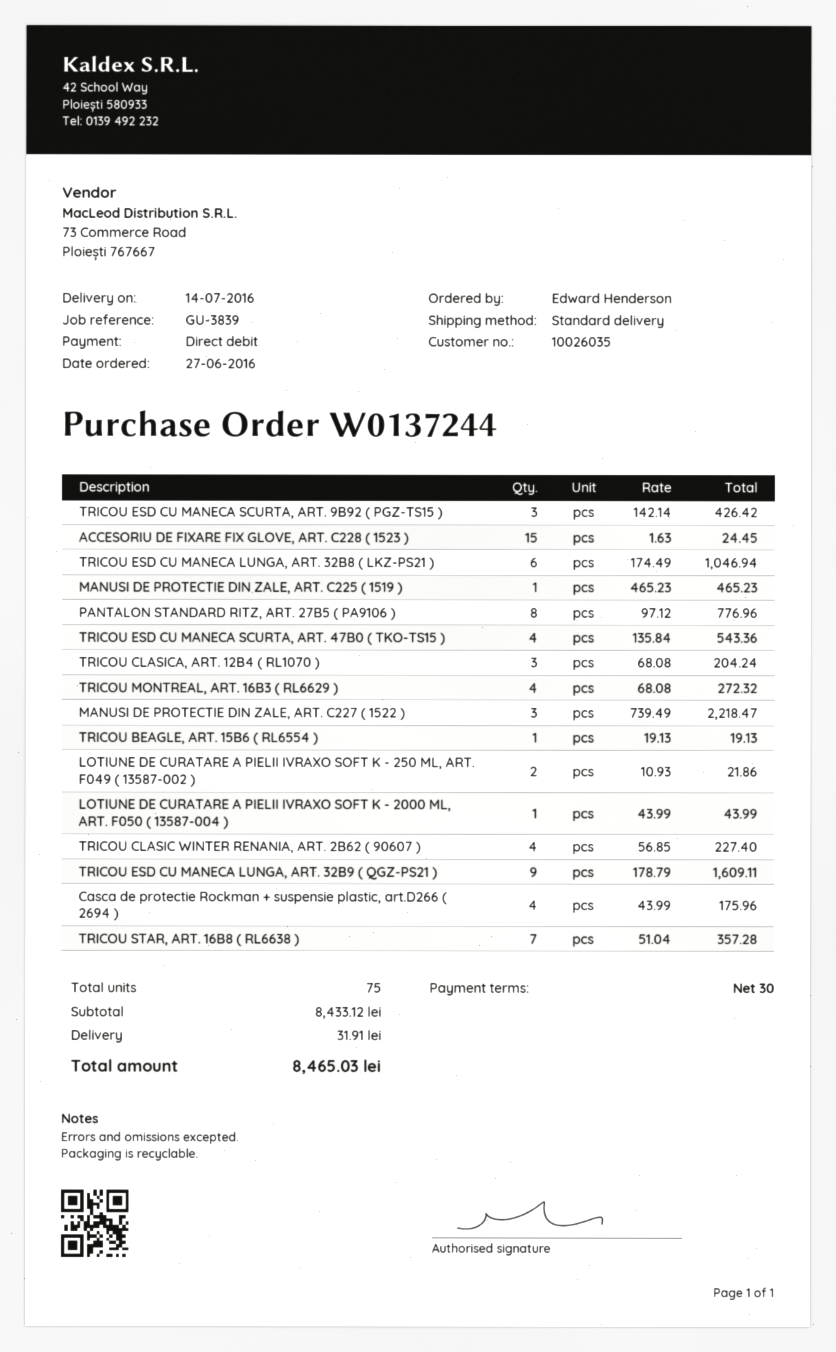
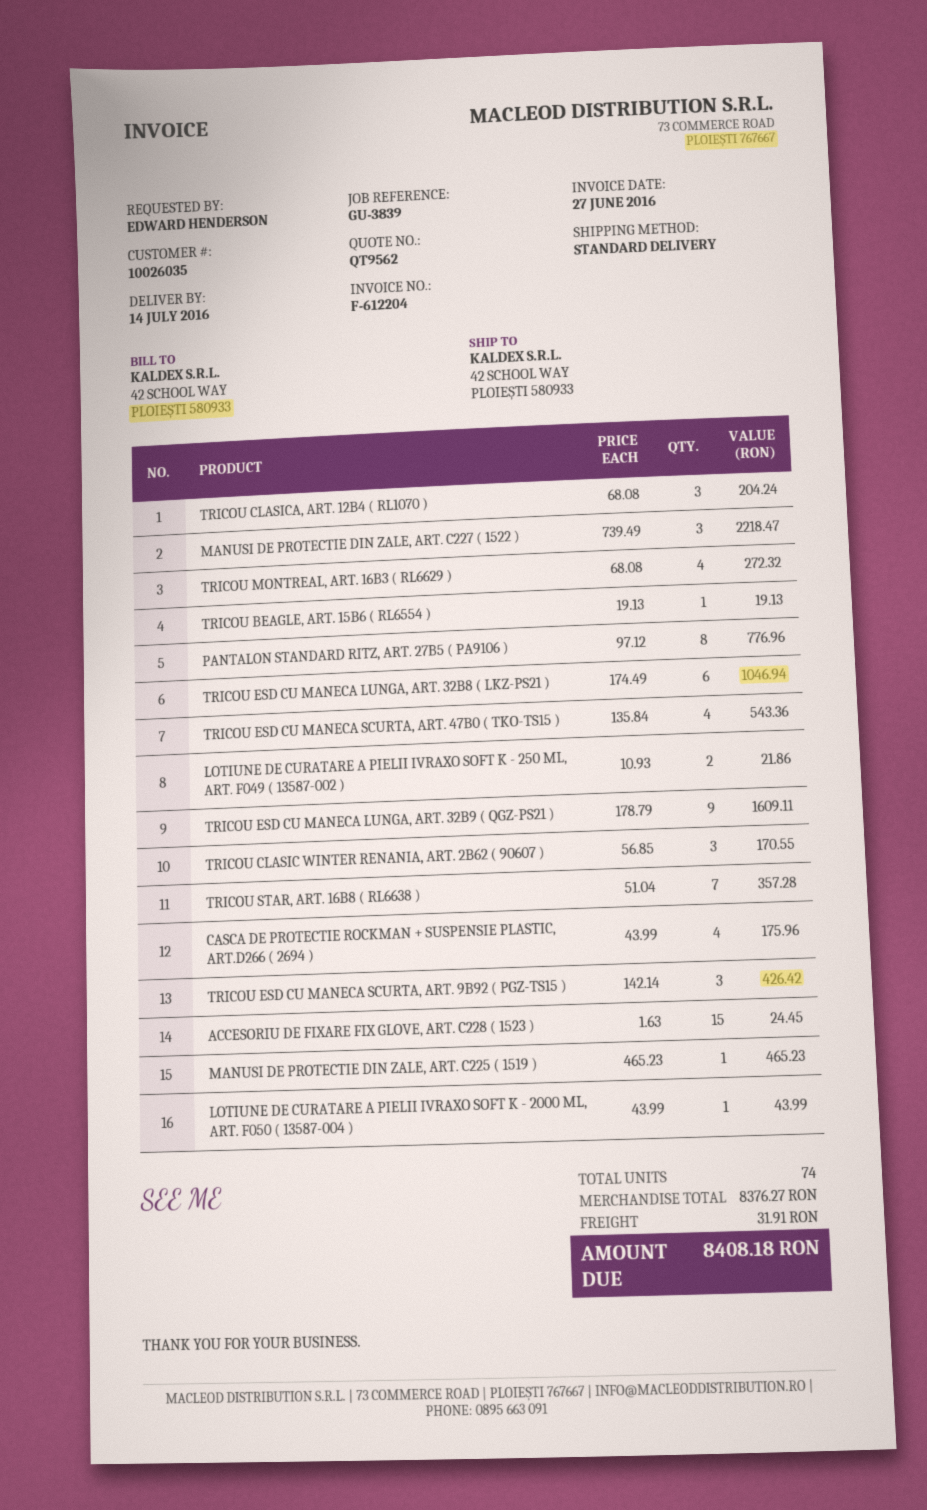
TRICOU CLASIC WINTER RENANIA, ART. 2B62 ( 90607 ): 4 x 56.85 = 227.40 -> 3 x 56.85 = 170.55
total quantity: 75 -> 74
subtotal: 8433.12 -> 8376.27
total: 8465.03 -> 8408.18

